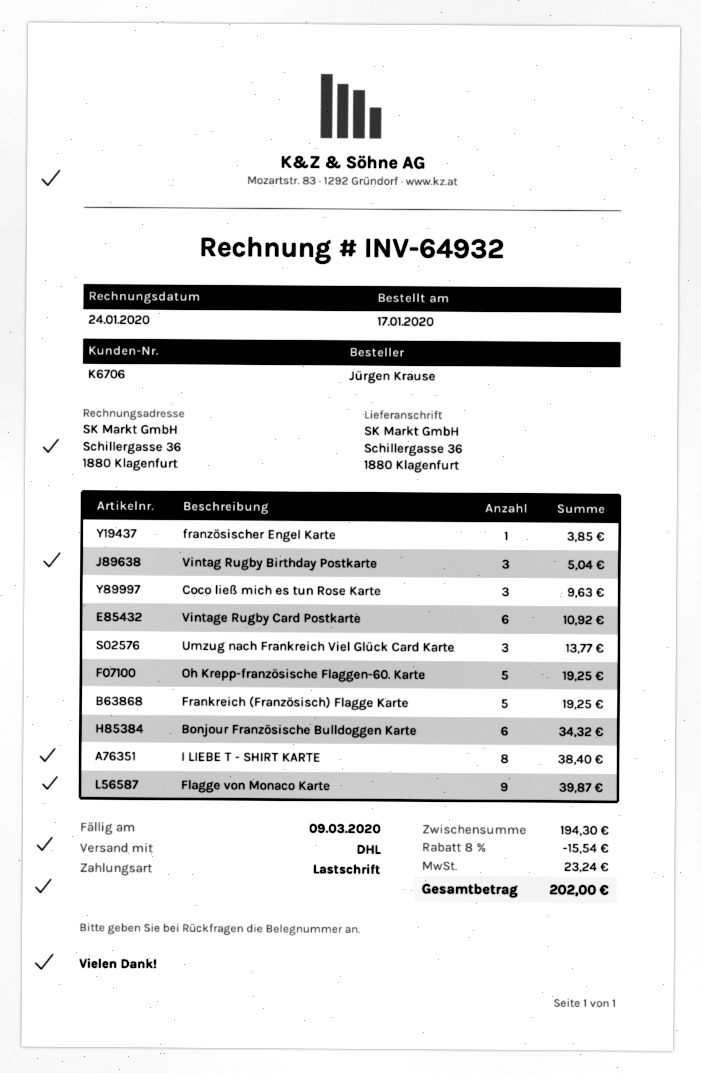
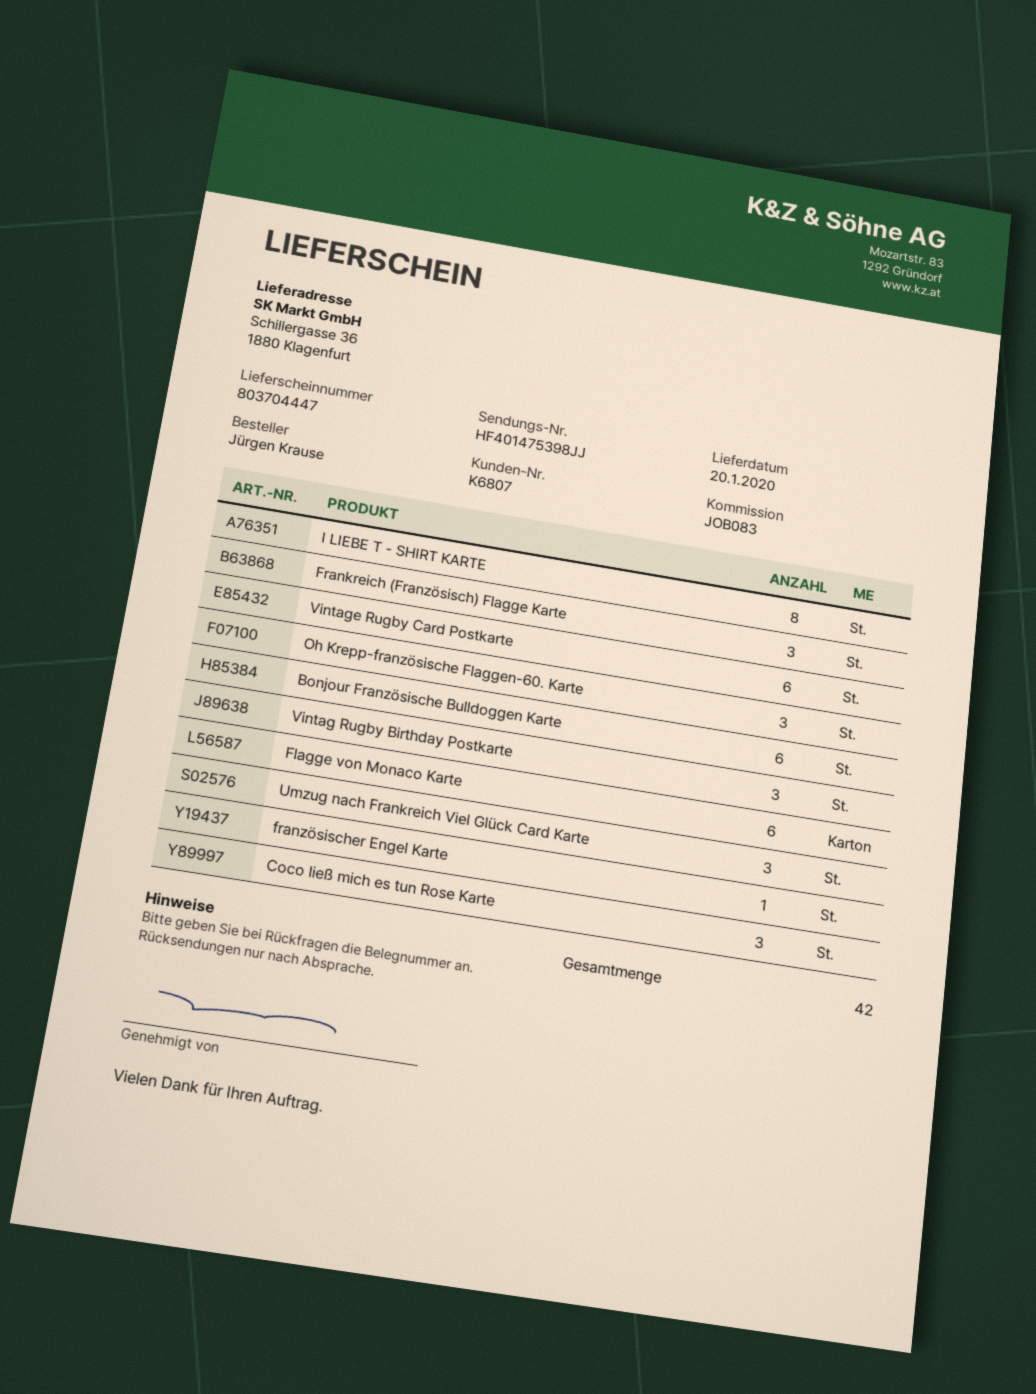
customer number: K6706 -> K6807
Oh Krepp-französische Flaggen-60. Karte: 5 -> 3
Frankreich (Französisch) Flagge Karte: 5 -> 3
Flagge von Monaco Karte: 9 -> 6

